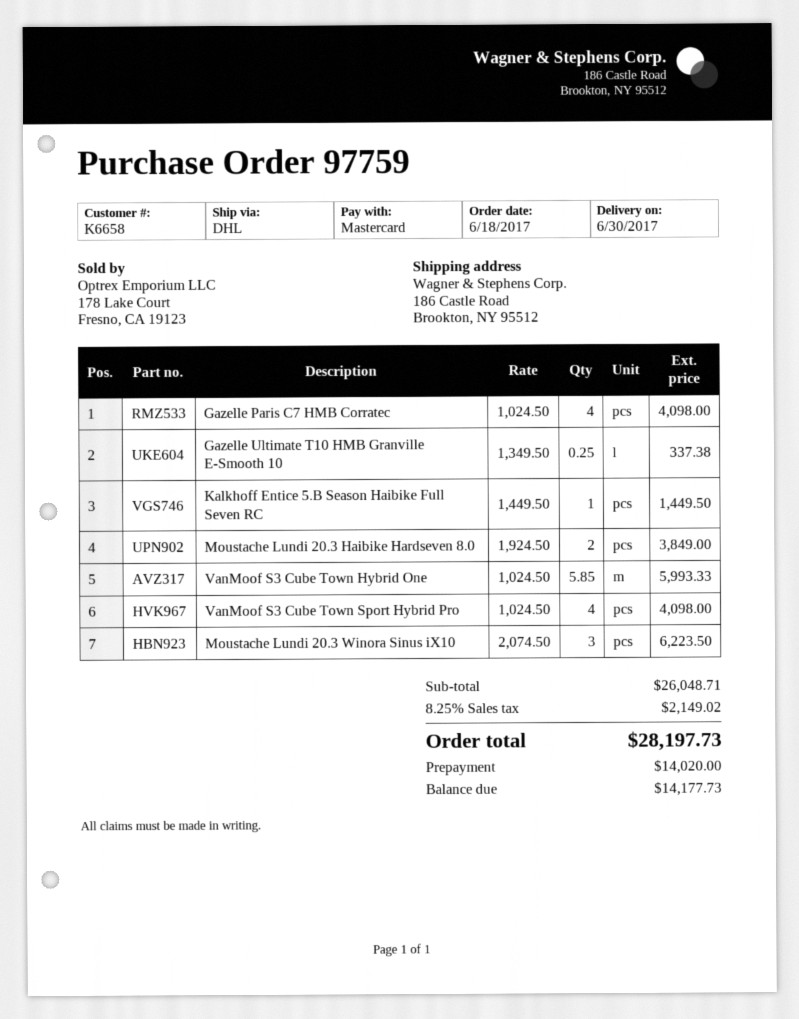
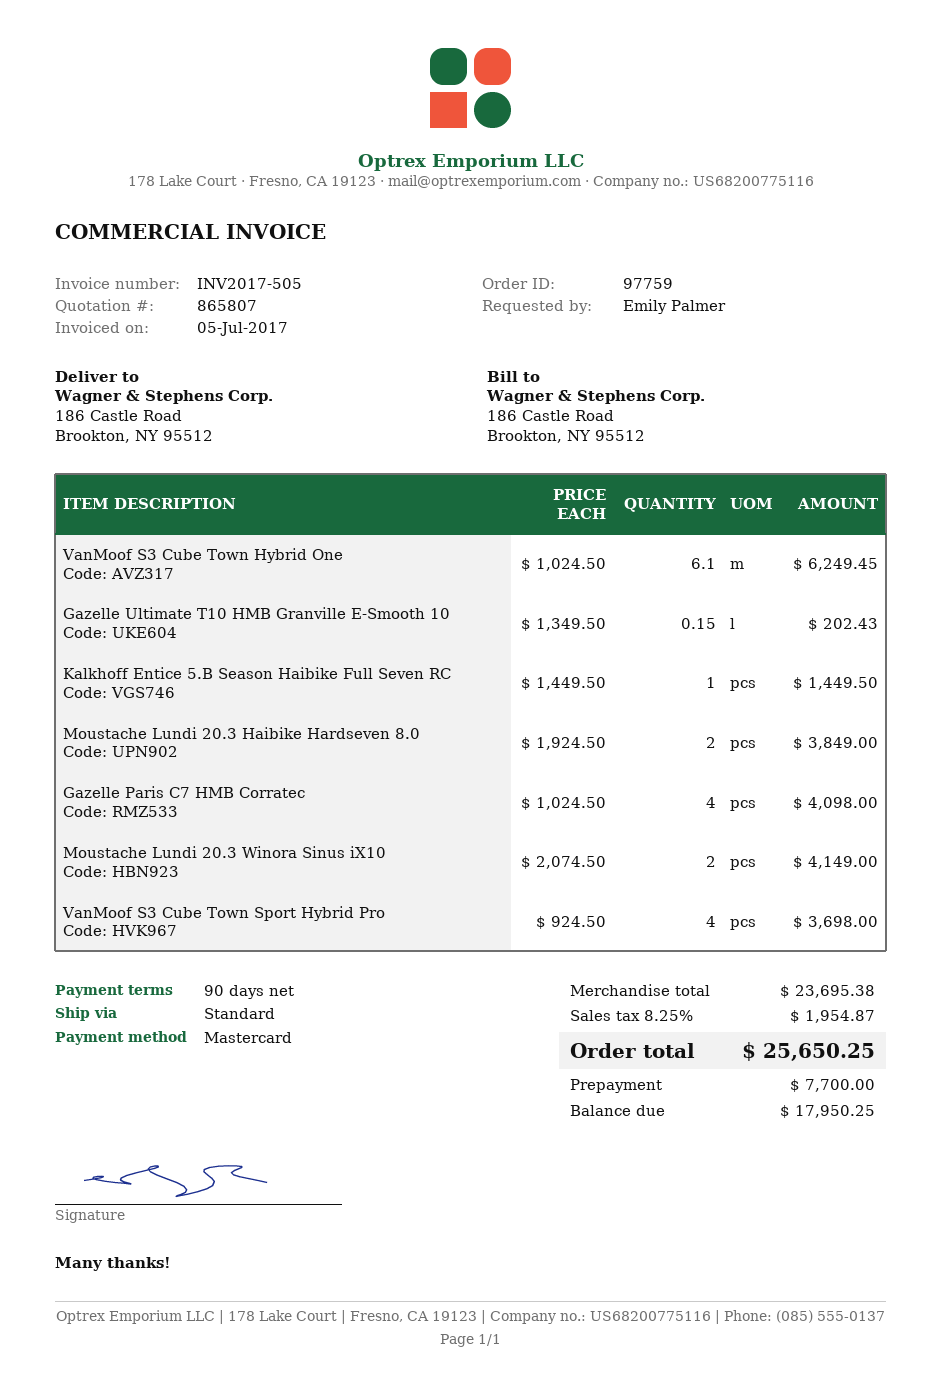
shipping method: DHL -> standard
Gazelle Ultimate T10 HMB Granville E-Smooth 10: 0.25 x 1349.50 = 337.38 -> 0.15 x 1349.50 = 202.43
VanMoof S3 Cube Town Hybrid One: 5.85 x 1024.50 = 5993.33 -> 6.1 x 1024.50 = 6249.45
VanMoof S3 Cube Town Sport Hybrid Pro: 4 x 1024.50 = 4098.00 -> 4 x 924.50 = 3698.00
Moustache Lundi 20.3 Winora Sinus iX10: 3 x 2074.50 = 6223.50 -> 2 x 2074.50 = 4149.00
subtotal: 26048.71 -> 23695.38
tax: 8.25% = 2149.02 -> 8.25% = 1954.87
total: 28197.73 -> 25650.25
deposit: 14020.00 -> 7700.00
balance: 14177.73 -> 17950.25

